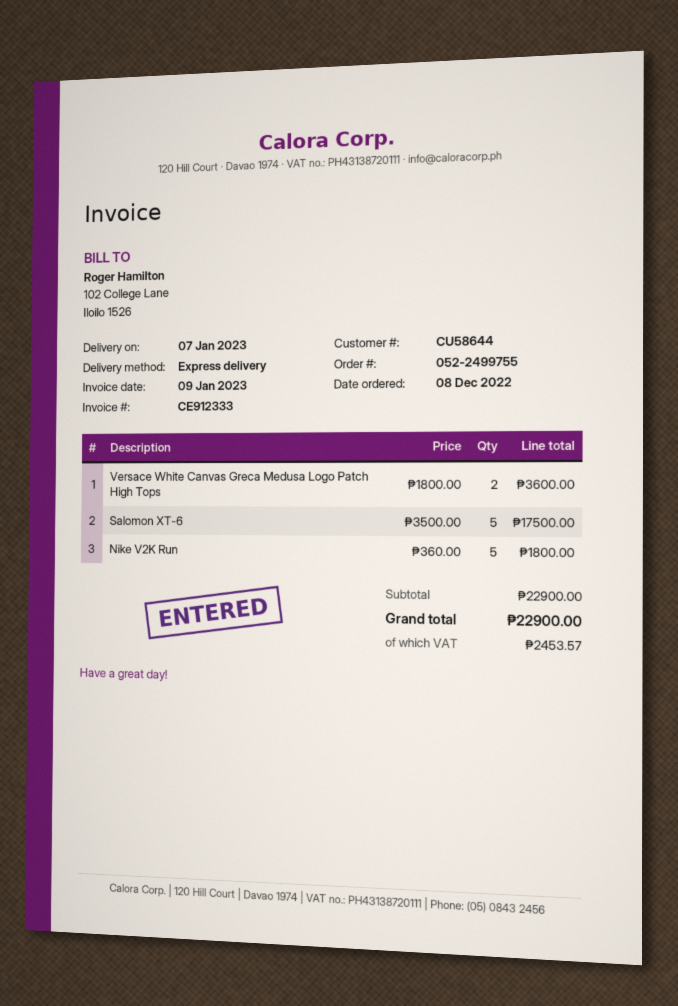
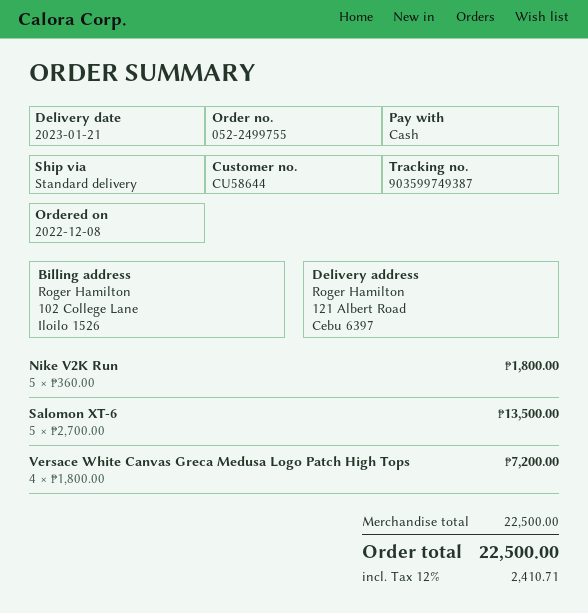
delivery date: 2023-01-07 -> 2023-01-21
shipping method: express -> standard
Versace White Canvas Greca Medusa Logo Patch High Tops: 2 x 1800.00 = 3600.00 -> 4 x 1800.00 = 7200.00
Salomon XT-6: 5 x 3500.00 = 17500.00 -> 5 x 2700.00 = 13500.00
subtotal: 22900.00 -> 22500.00
tax: 2453.57 -> 2410.71
total: 22900.00 -> 22500.00

